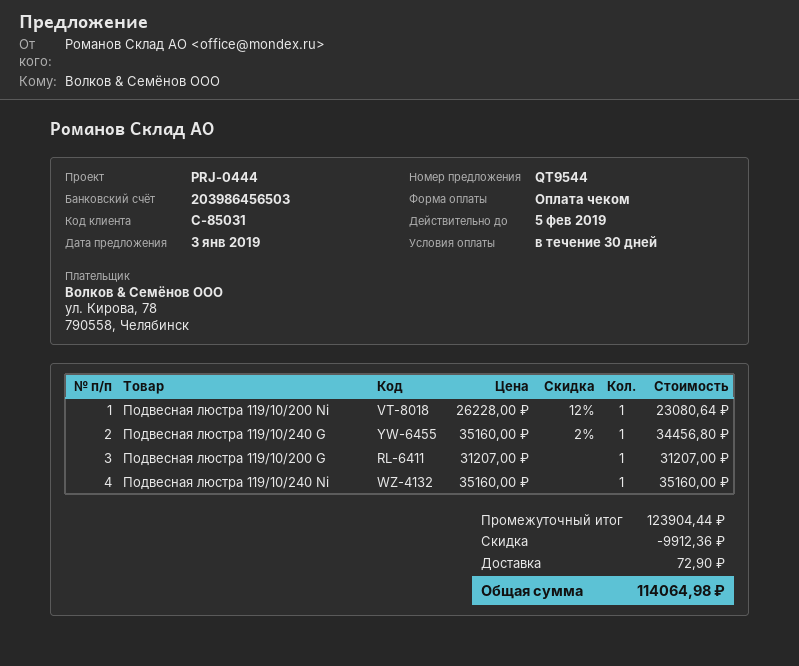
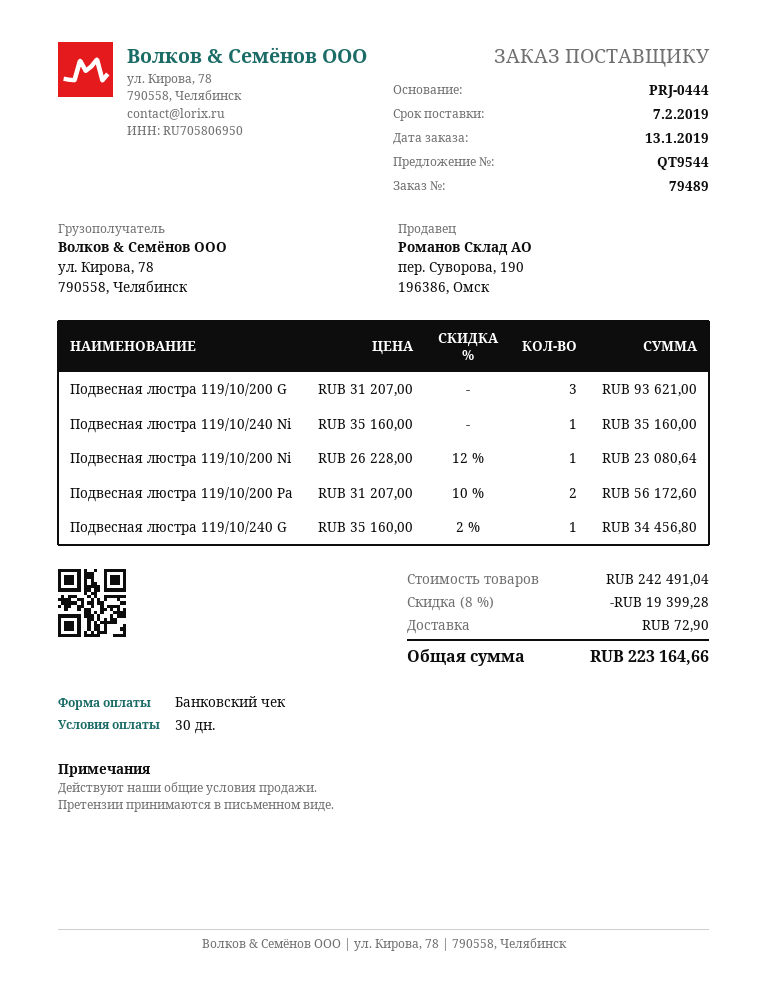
Подвесная люстра 119/10/200 G: 1 x 31207.00 = 31207.00 -> 3 x 31207.00 = 93621.00
Подвесная люстра 119/10/200 Pa: none -> 2 x 31207.00 - 10% = 56172.60
subtotal: 123904.44 -> 242491.04
discount: 9912.36 -> 19399.28
total: 114064.98 -> 223164.66

